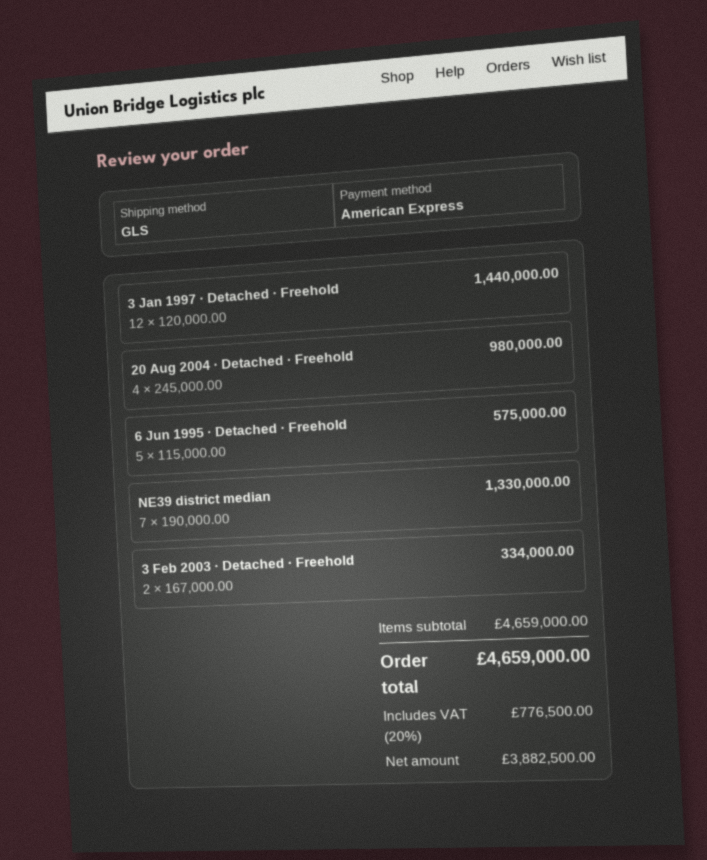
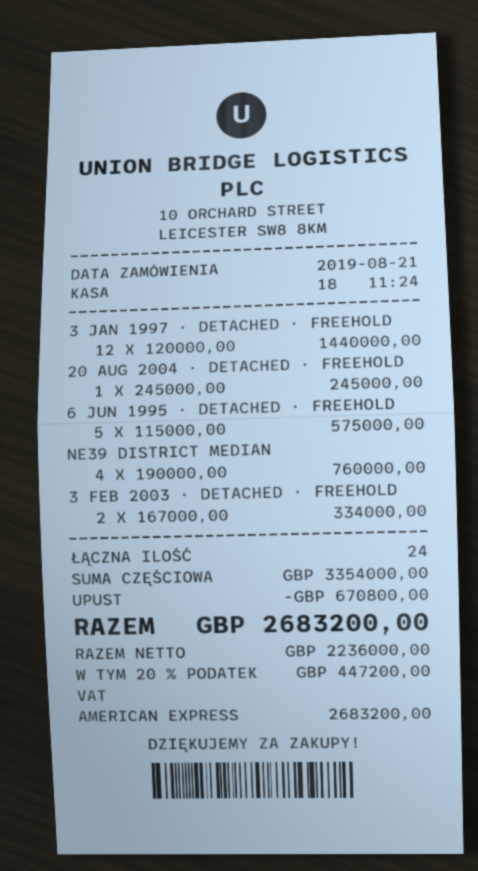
20 Aug 2004 · Detached · Freehold: 4 x 245000.00 = 980000.00 -> 1 x 245000.00 = 245000.00
NE39 district median: 7 x 190000.00 = 1330000.00 -> 4 x 190000.00 = 760000.00
subtotal: 4659000.00 -> 3354000.00
discount: none -> 670800.00
net: 3882500.00 -> 2236000.00
tax: 20% = 776500.00 -> 20% = 447200.00
total: 4659000.00 -> 2683200.00

